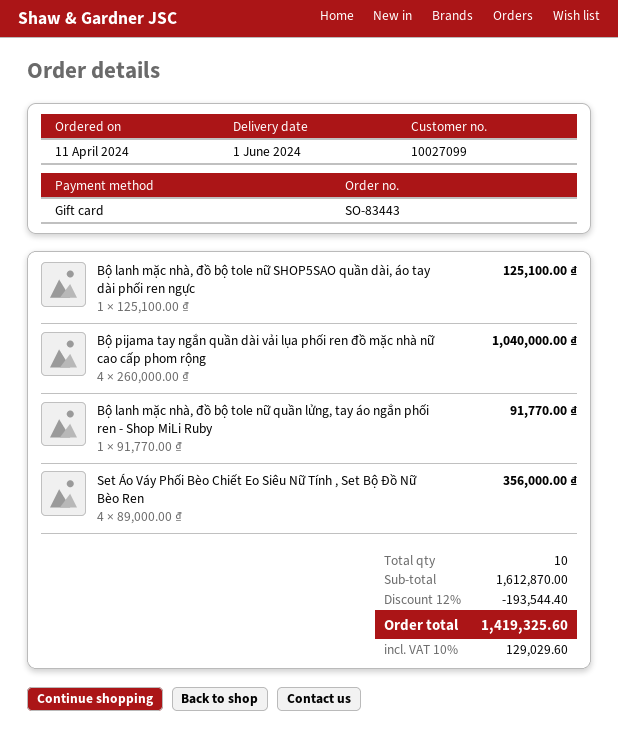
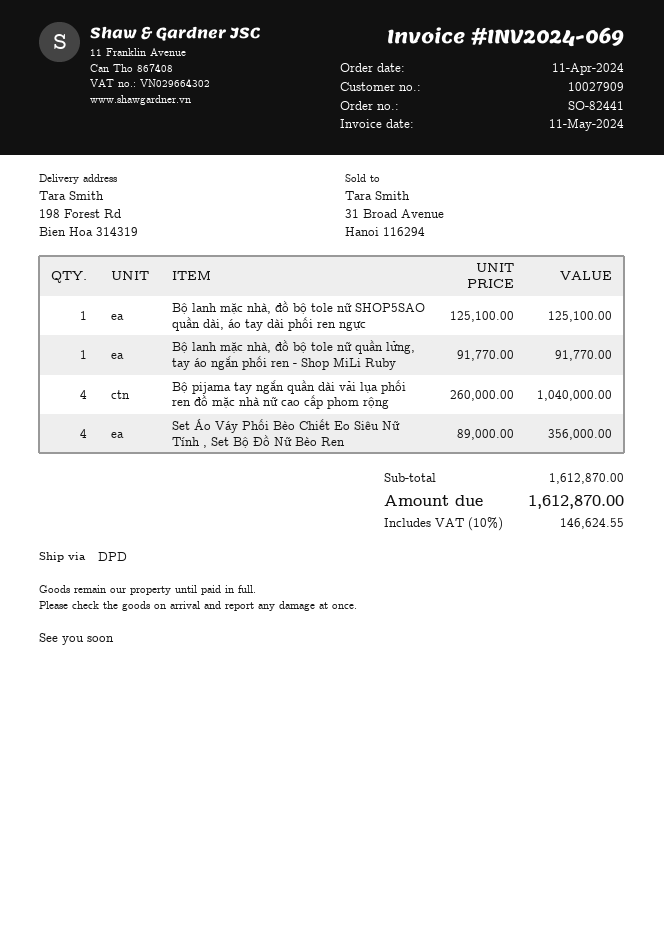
order number: SO-83443 -> SO-82441
customer number: 10027099 -> 10027909
discount: 12% = 193544.40 -> none
tax: 10% = 129029.60 -> 10% = 146624.55
total: 1419325.60 -> 1612870.00

